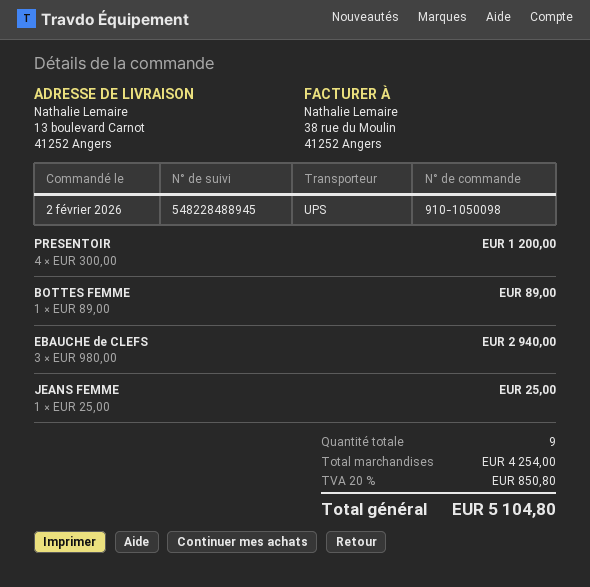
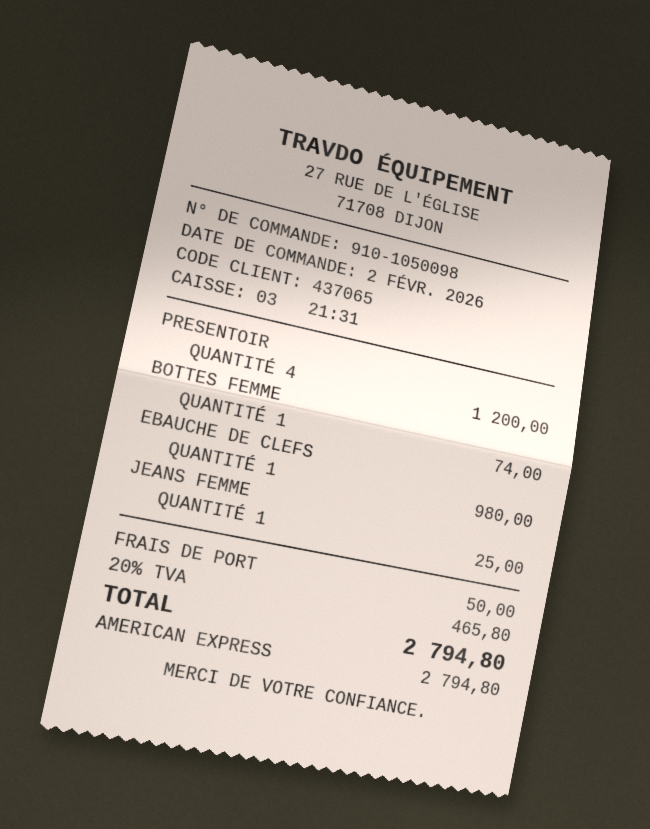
BOTTES FEMME: 1 for 89.00 -> 1 for 74.00
EBAUCHE de CLEFS: 3 for 2940.00 -> 1 for 980.00
shipping: none -> 50.00
tax: 20% = 850.80 -> 20% = 465.80
total: 5104.80 -> 2794.80

